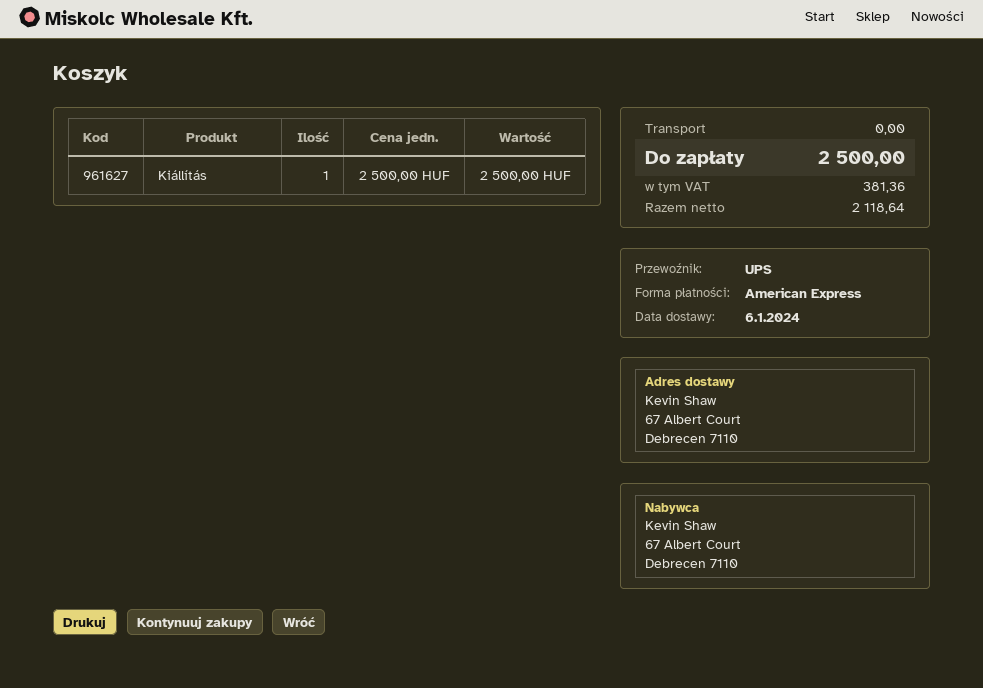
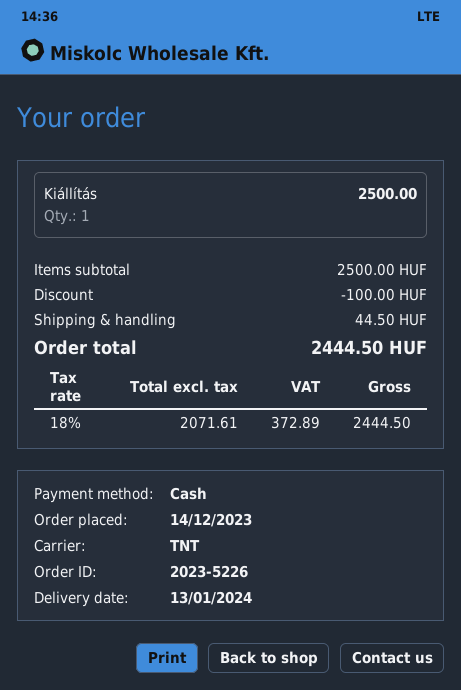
delivery date: 2024-01-06 -> 2024-01-13
payment method: American Express -> cash
shipping method: UPS -> TNT
discount: none -> 100.00
shipping: 0.00 -> 44.50
net: 2118.64 -> 2071.61
tax: 381.36 -> 372.89
total: 2500.00 -> 2444.50

